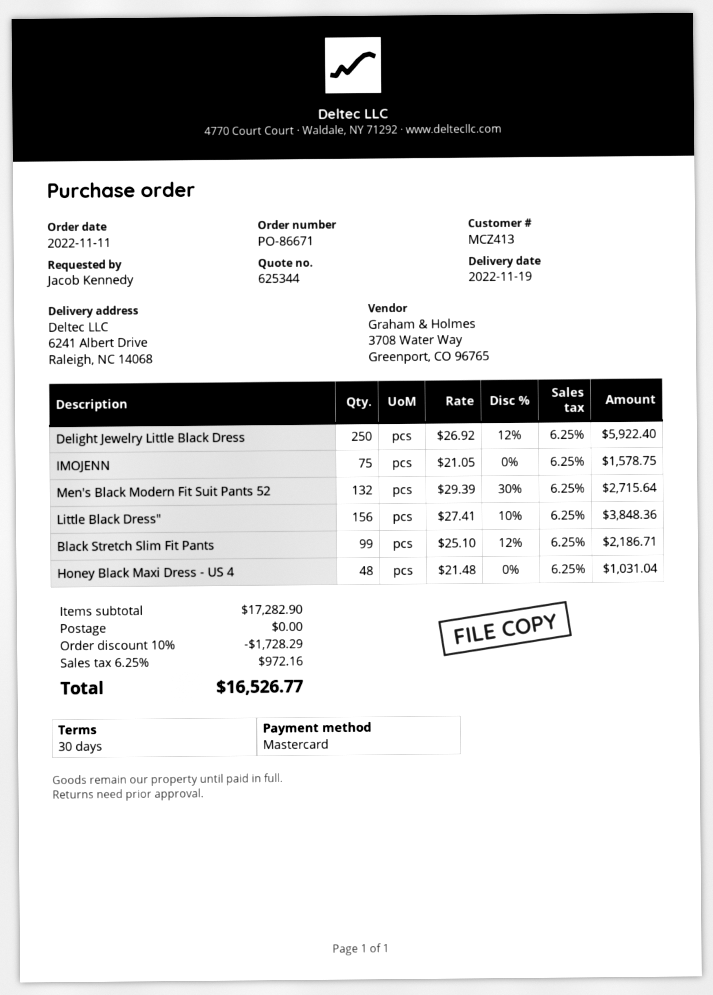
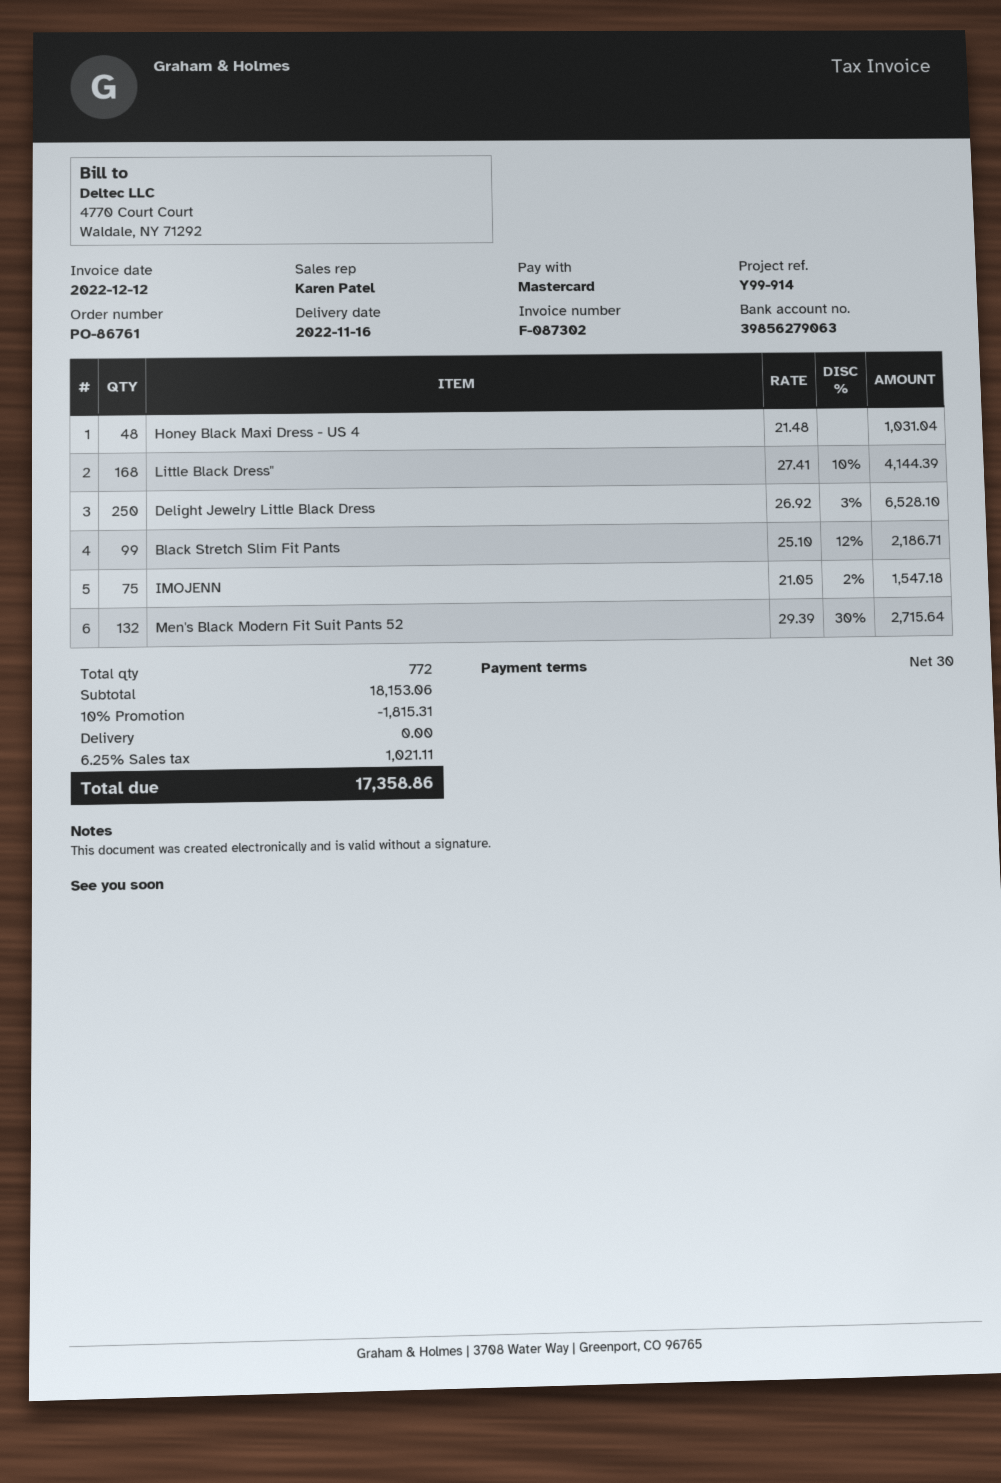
order number: PO-86671 -> PO-86761
delivery date: 2022-11-19 -> 2022-11-16
Delight Jewelry Little Black Dress: 250 x 26.92 - 12% = 5922.40 -> 250 x 26.92 - 3% = 6528.10
IMOJENN: 75 x 21.05 = 1578.75 -> 75 x 21.05 - 2% = 1547.18
Little Black Dress": 156 x 27.41 - 10% = 3848.36 -> 168 x 27.41 - 10% = 4144.39
subtotal: 17282.90 -> 18153.06
discount: 10% = 1728.29 -> 10% = 1815.31
tax: 6.25% = 972.16 -> 6.25% = 1021.11
total: 16526.77 -> 17358.86

